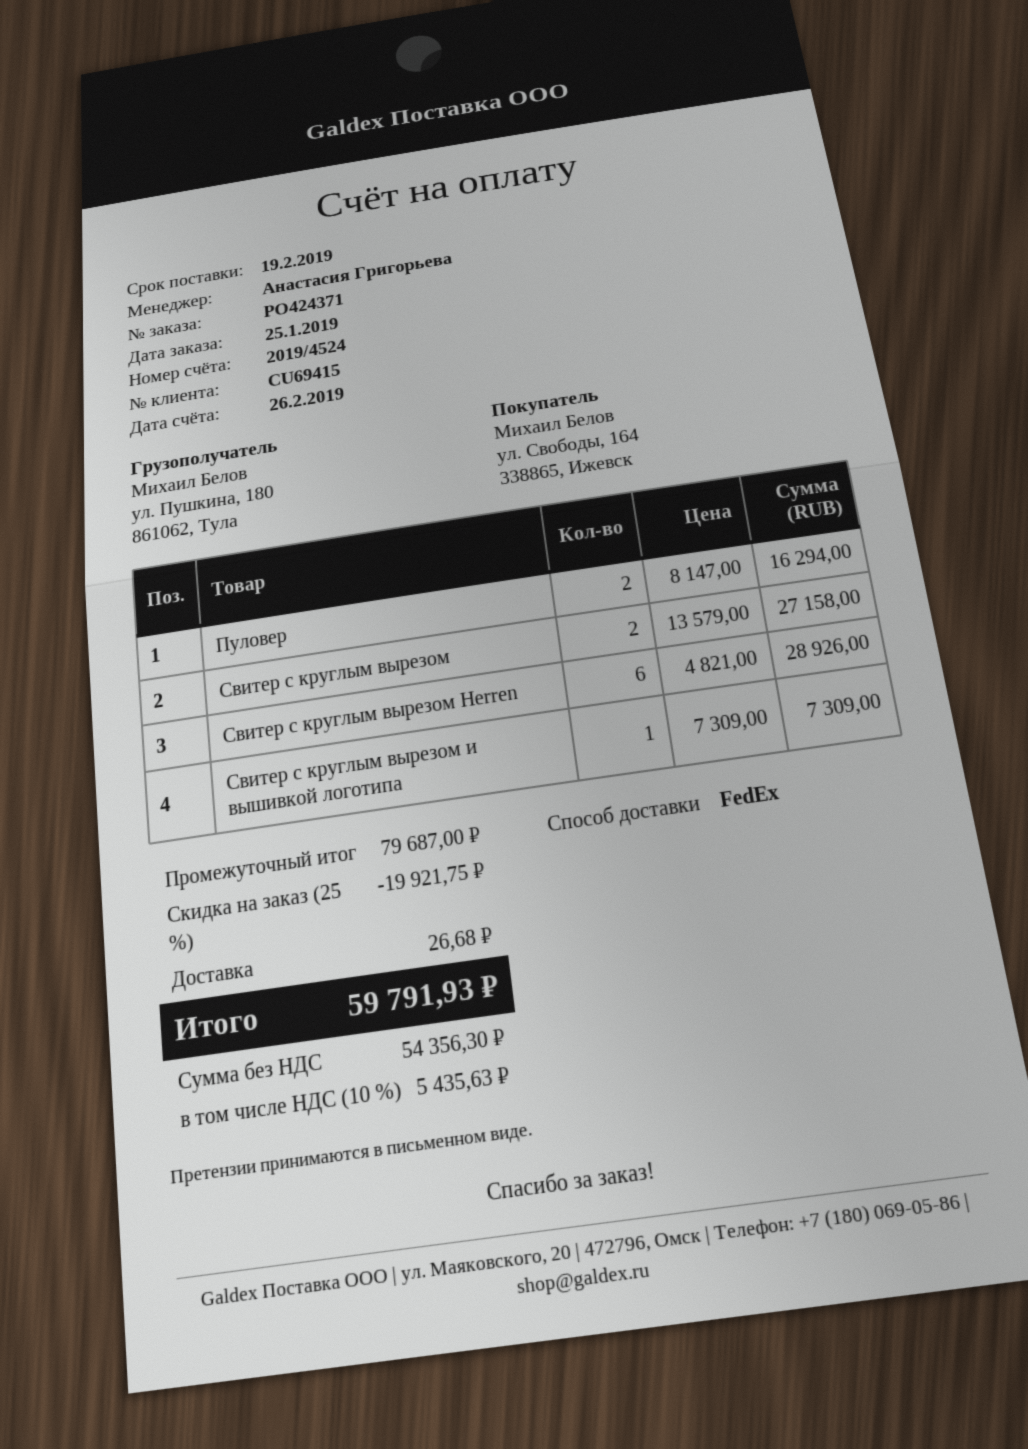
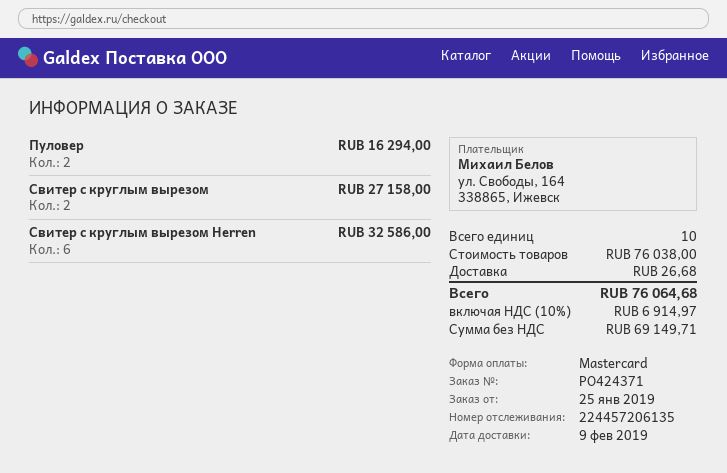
delivery date: 2019-02-19 -> 2019-02-09
Свитер с круглым вырезом Herren: 6 for 28926.00 -> 6 for 32586.00
Свитер с круглым вырезом и вышивкой логотипа: 1 for 7309.00 -> none
subtotal: 79687.00 -> 76038.00
discount: 25% = 19921.75 -> none
net: 54356.30 -> 69149.71
tax: 10% = 5435.63 -> 10% = 6914.97
total: 59791.93 -> 76064.68

